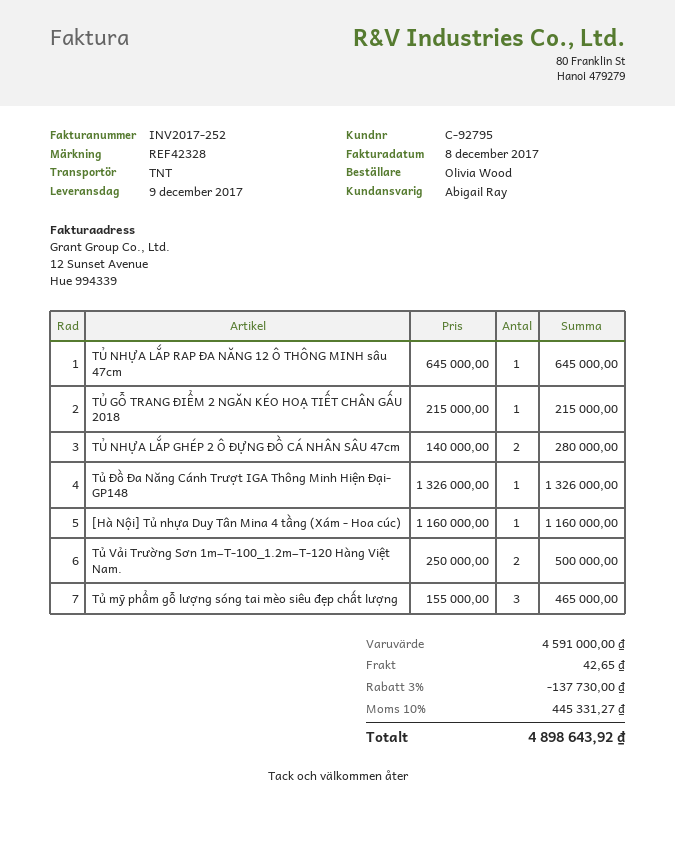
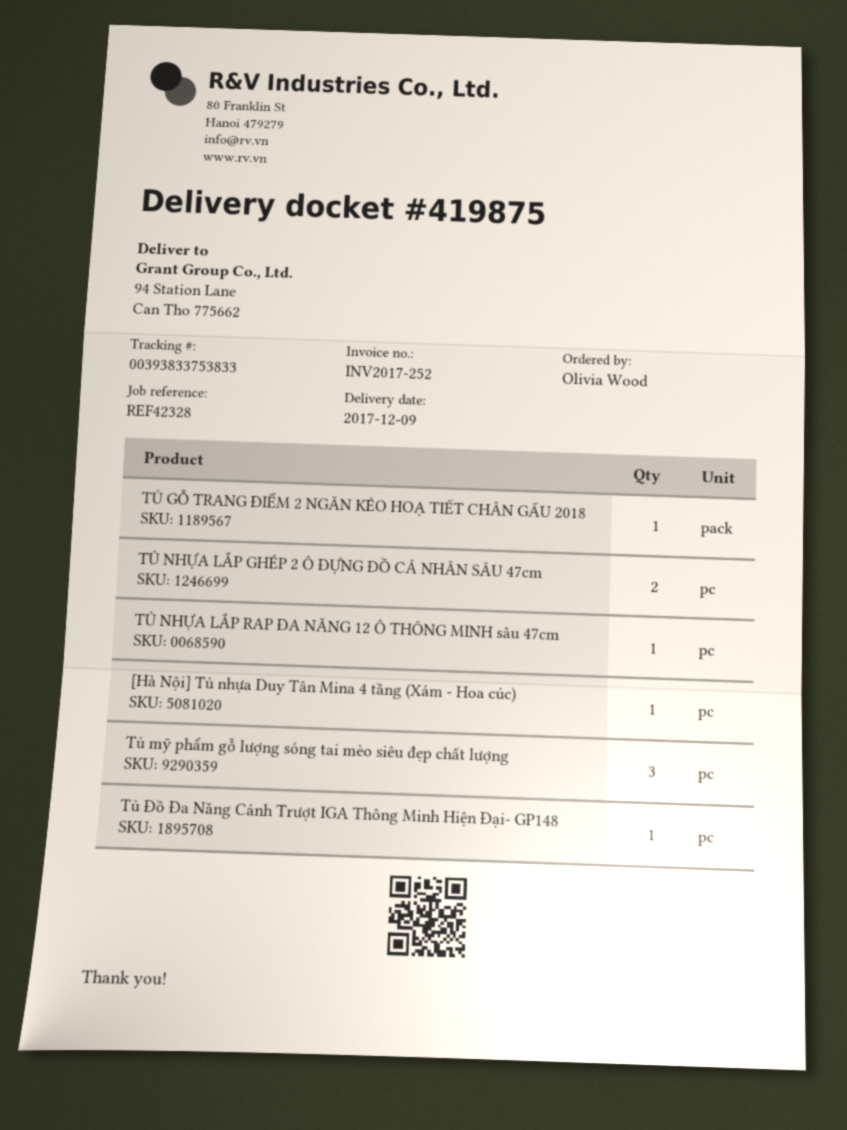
Tủ Vải Trường Sơn 1m~T-100_1.2m~T-120 Hàng Việt Nam.: 2 -> none

